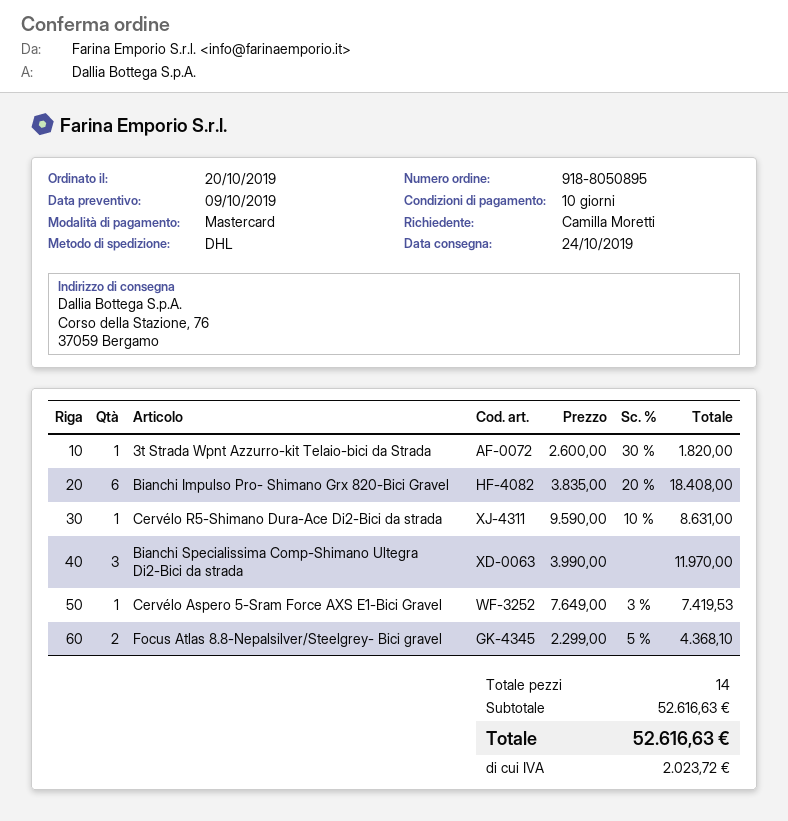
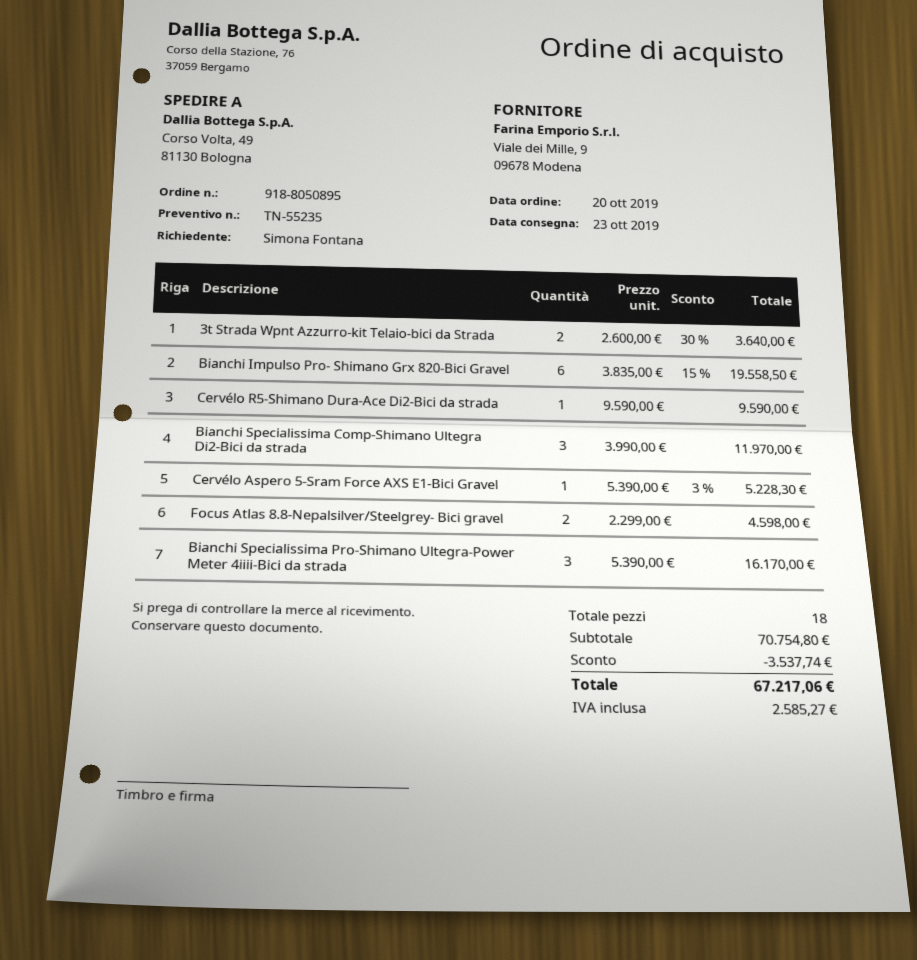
delivery date: 2019-10-24 -> 2019-10-23
ordered by: Camilla Moretti -> Simona Fontana
ship to: Corso della Stazione, 76, 37059 Bergamo -> Corso Volta, 49, 81130 Bologna
3t Strada Wpnt Azzurro-kit Telaio-bici da Strada: 1 x 2600.00 - 30% = 1820.00 -> 2 x 2600.00 - 30% = 3640.00
Bianchi Impulso Pro- Shimano Grx 820-Bici Gravel: 6 x 3835.00 - 20% = 18408.00 -> 6 x 3835.00 - 15% = 19558.50
Cervélo R5-Shimano Dura-Ace Di2-Bici da strada: 1 x 9590.00 - 10% = 8631.00 -> 1 x 9590.00 = 9590.00
Cervélo Aspero 5-Sram Force AXS E1-Bici Gravel: 1 x 7649.00 - 3% = 7419.53 -> 1 x 5390.00 - 3% = 5228.30
Focus Atlas 8.8-Nepalsilver/Steelgrey- Bici gravel: 2 x 2299.00 - 5% = 4368.10 -> 2 x 2299.00 = 4598.00
Bianchi Specialissima Pro-Shimano Ultegra-Power Meter 4iiii-Bici da strada: none -> 3 x 5390.00 = 16170.00
total quantity: 14 -> 18
subtotal: 52616.63 -> 70754.80
discount: none -> 3537.74
tax: 2023.72 -> 2585.27
total: 52616.63 -> 67217.06

